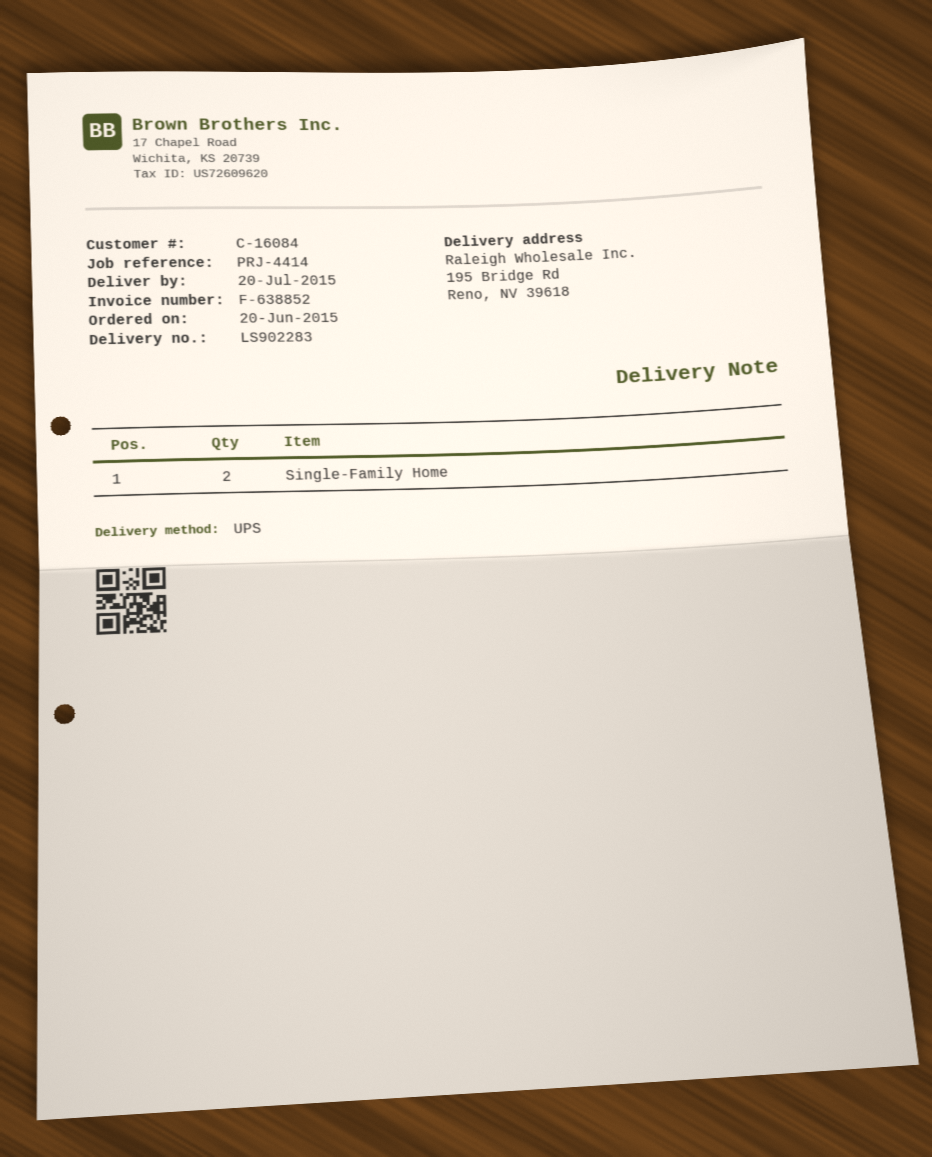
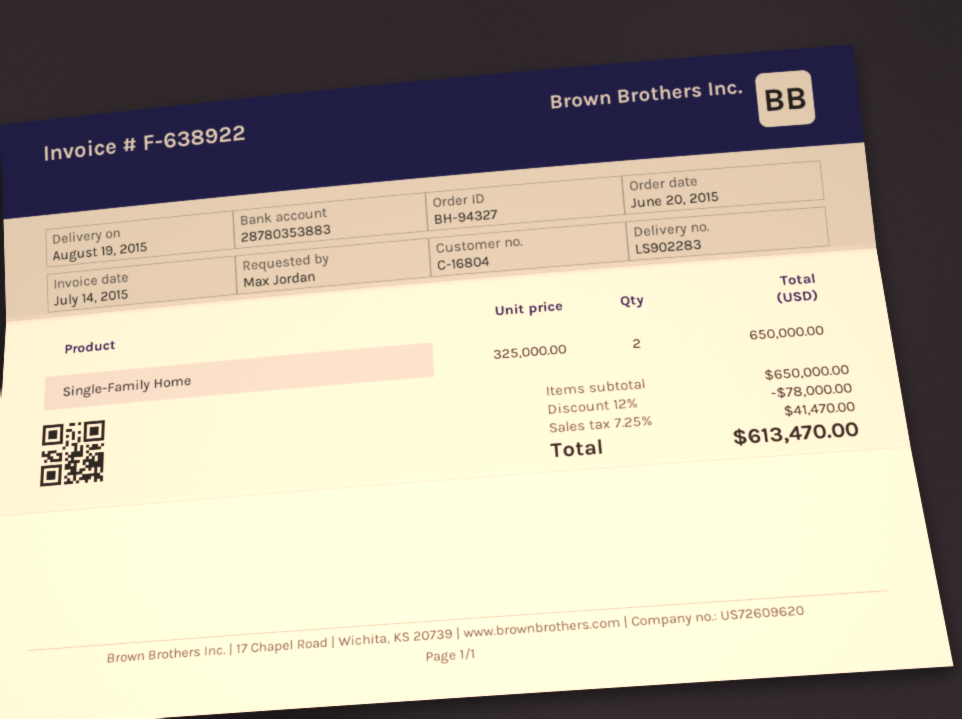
delivery date: 2015-07-20 -> 2015-08-19
invoice number: F-638852 -> F-638922
customer number: C-16084 -> C-16804

